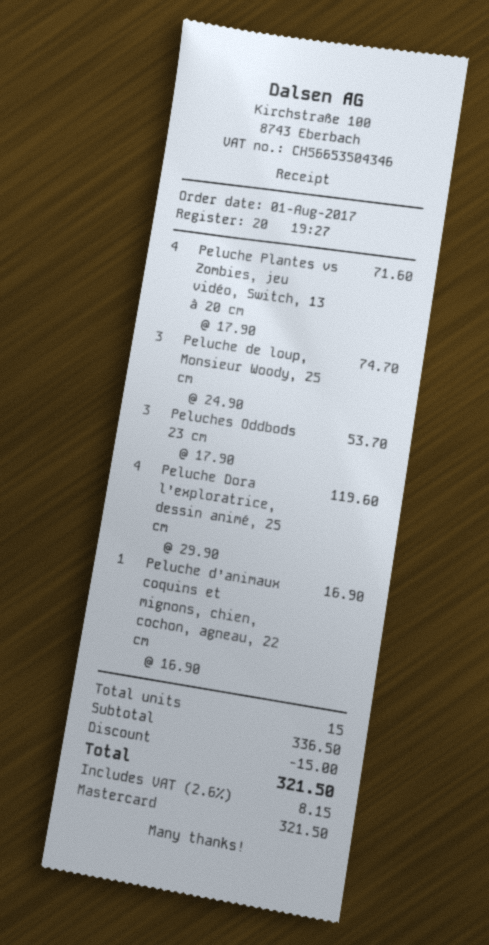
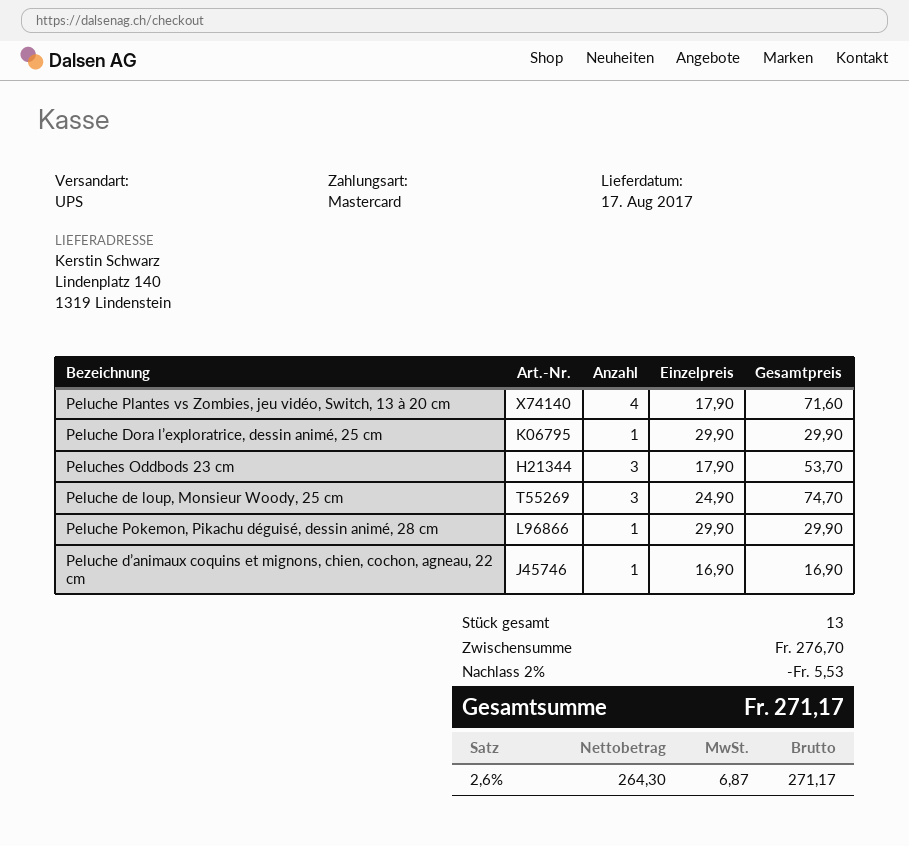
Peluche Dora l’exploratrice, dessin animé, 25 cm: 4 x 29.90 = 119.60 -> 1 x 29.90 = 29.90
Peluche Pokemon, Pikachu déguisé, dessin animé, 28 cm: none -> 1 x 29.90 = 29.90
total quantity: 15 -> 13
subtotal: 336.50 -> 276.70
discount: 15.00 -> 5.53
tax: 2.6% = 8.15 -> 2.6% = 6.87
total: 321.50 -> 271.17

